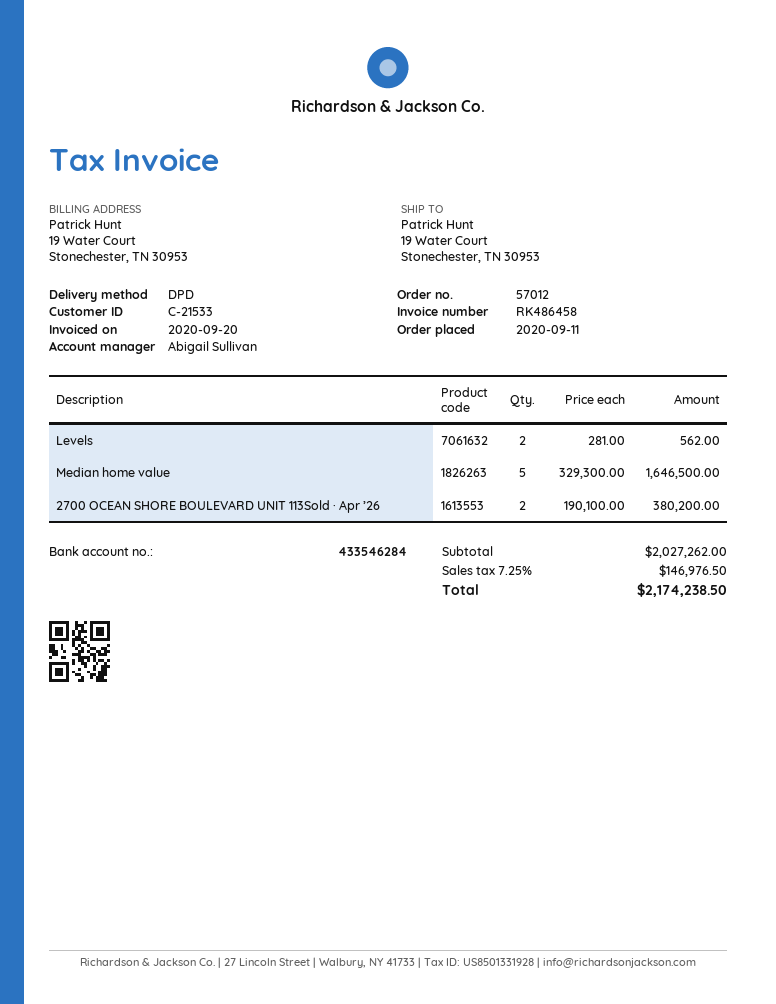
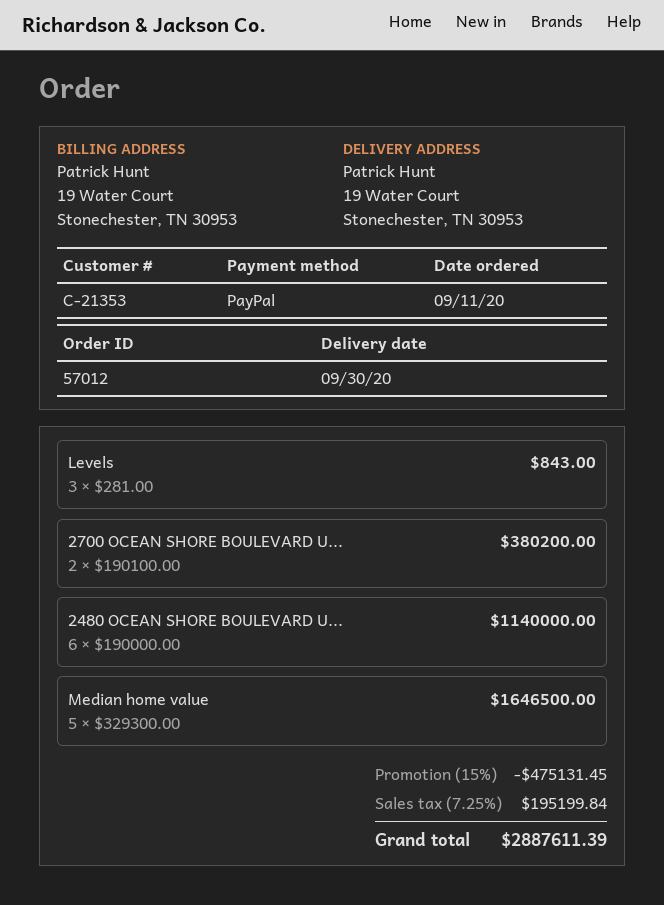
customer number: C-21533 -> C-21353
Levels: 2 x 281.00 = 562.00 -> 3 x 281.00 = 843.00
2480 OCEAN SHORE BOULEVARD U...: none -> 6 x 190000.00 = 1140000.00
discount: none -> 15% = 475131.45
tax: 7.25% = 146976.50 -> 7.25% = 195199.84
total: 2174238.50 -> 2887611.39

